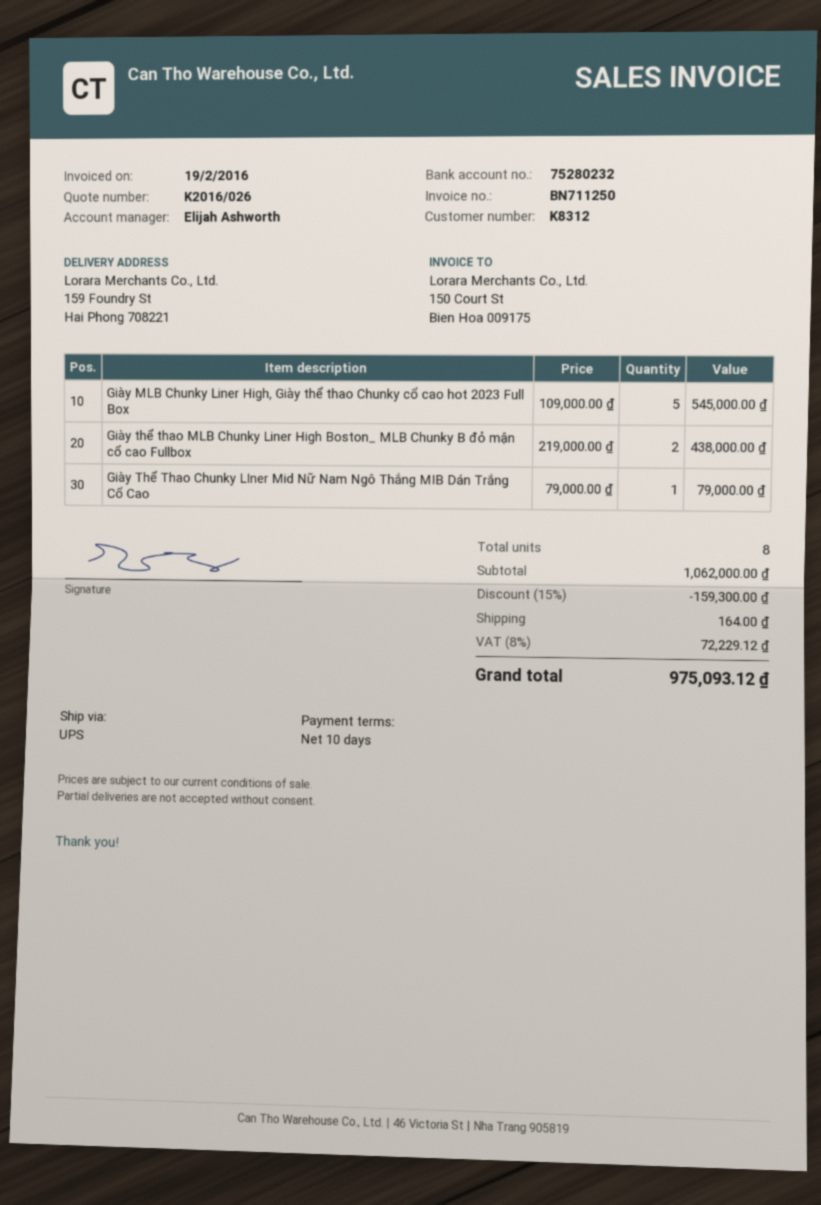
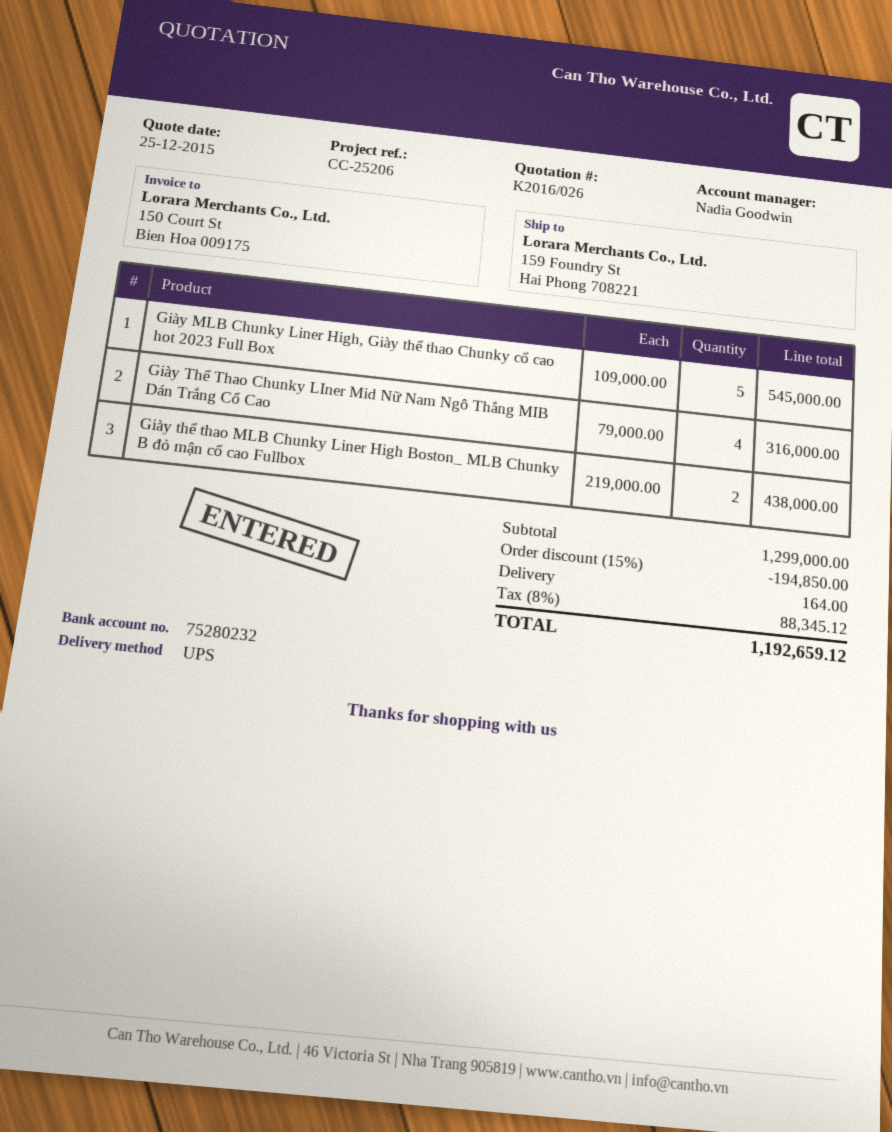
sales rep: Elijah Ashworth -> Nadia Goodwin
Giày Thể Thao Chunky LIner Mid Nữ Nam Ngô Thắng MIB Dán Trắng Cổ Cao: 1 x 79000.00 = 79000.00 -> 4 x 79000.00 = 316000.00
subtotal: 1062000.00 -> 1299000.00
discount: 15% = 159300.00 -> 15% = 194850.00
tax: 8% = 72229.12 -> 8% = 88345.12
total: 975093.12 -> 1192659.12

